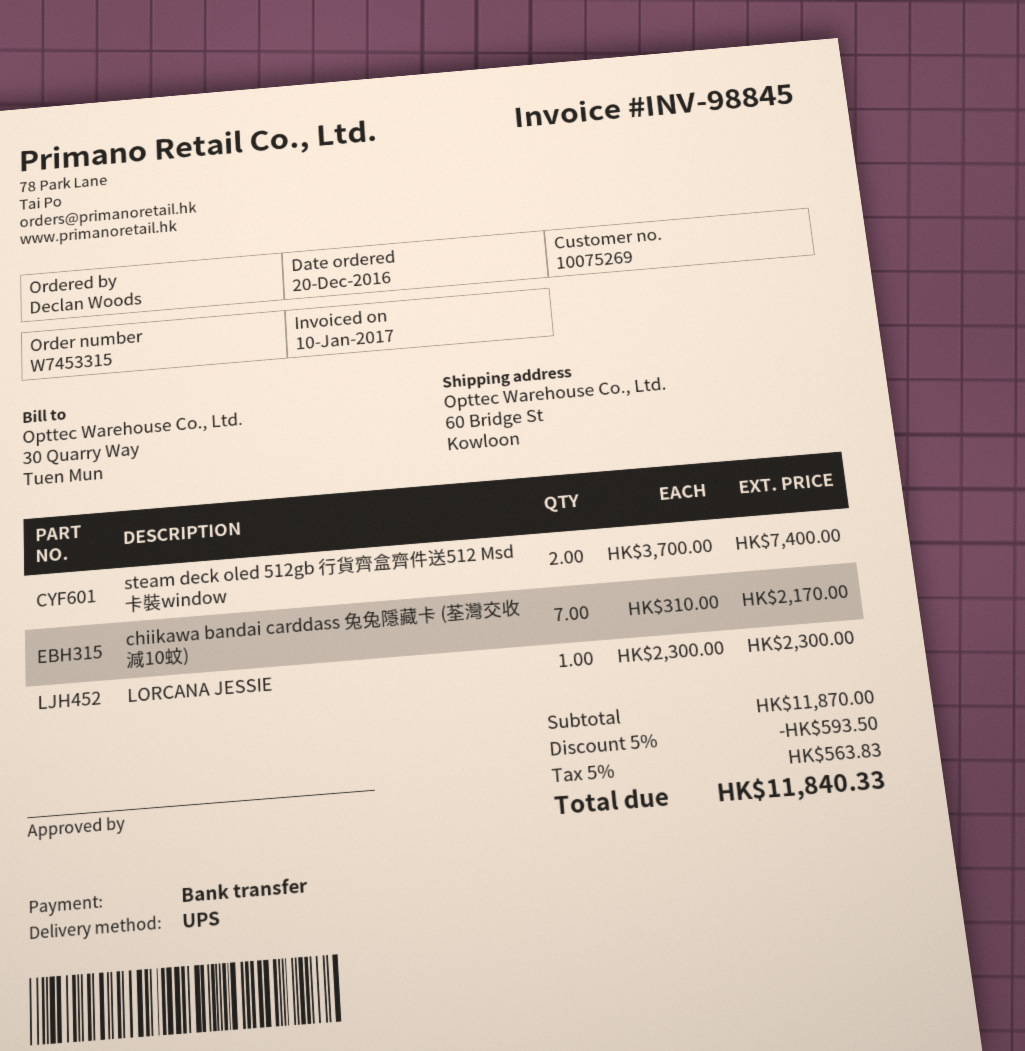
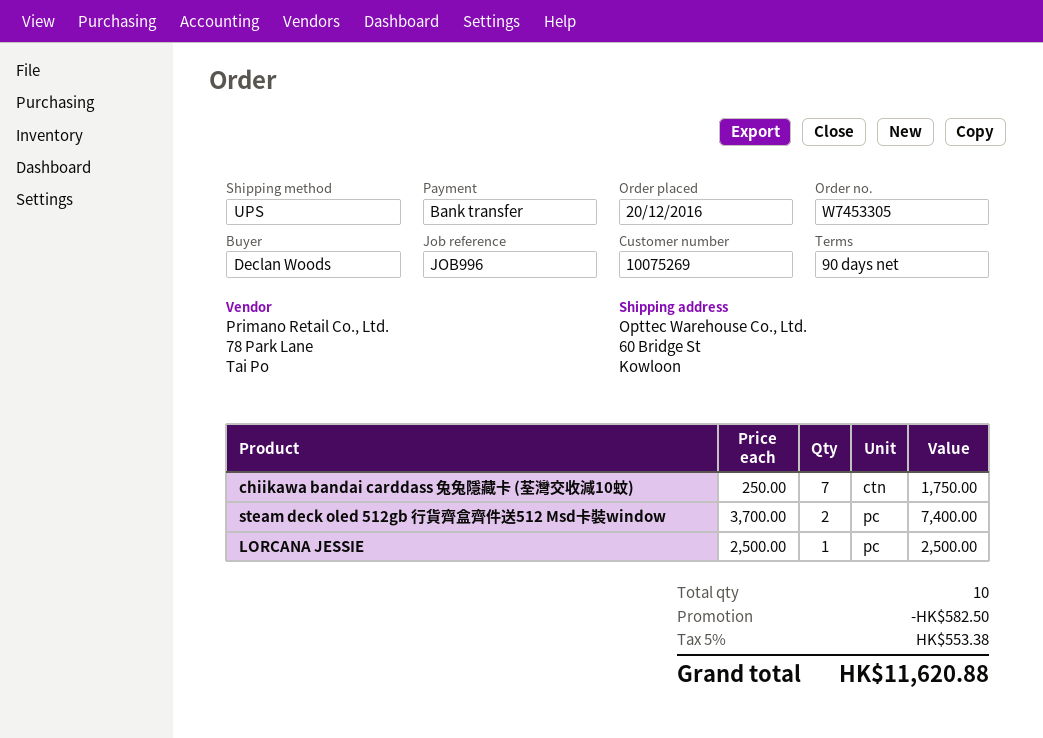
order number: W7453315 -> W7453305
chiikawa bandai carddass 兔兔隱藏卡 (荃灣交收減10蚊): 7 x 310.00 = 2170.00 -> 7 x 250.00 = 1750.00
LORCANA JESSIE: 1 x 2300.00 = 2300.00 -> 1 x 2500.00 = 2500.00
discount: 593.50 -> 582.50
tax: 5% = 563.83 -> 5% = 553.38
total: 11840.33 -> 11620.88

